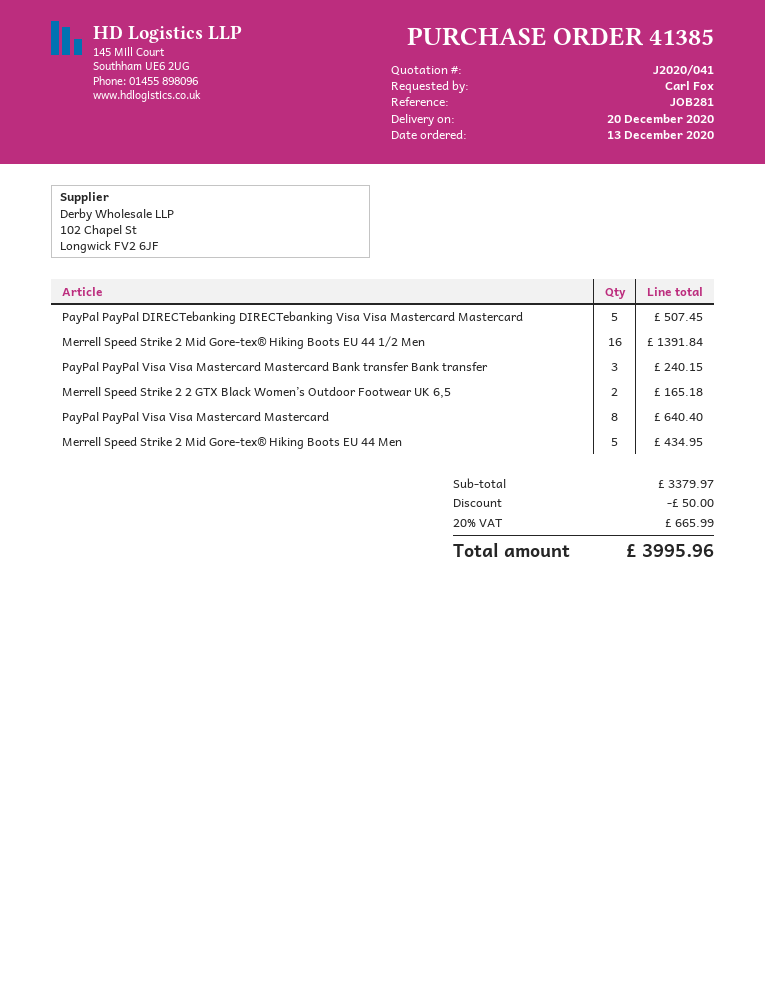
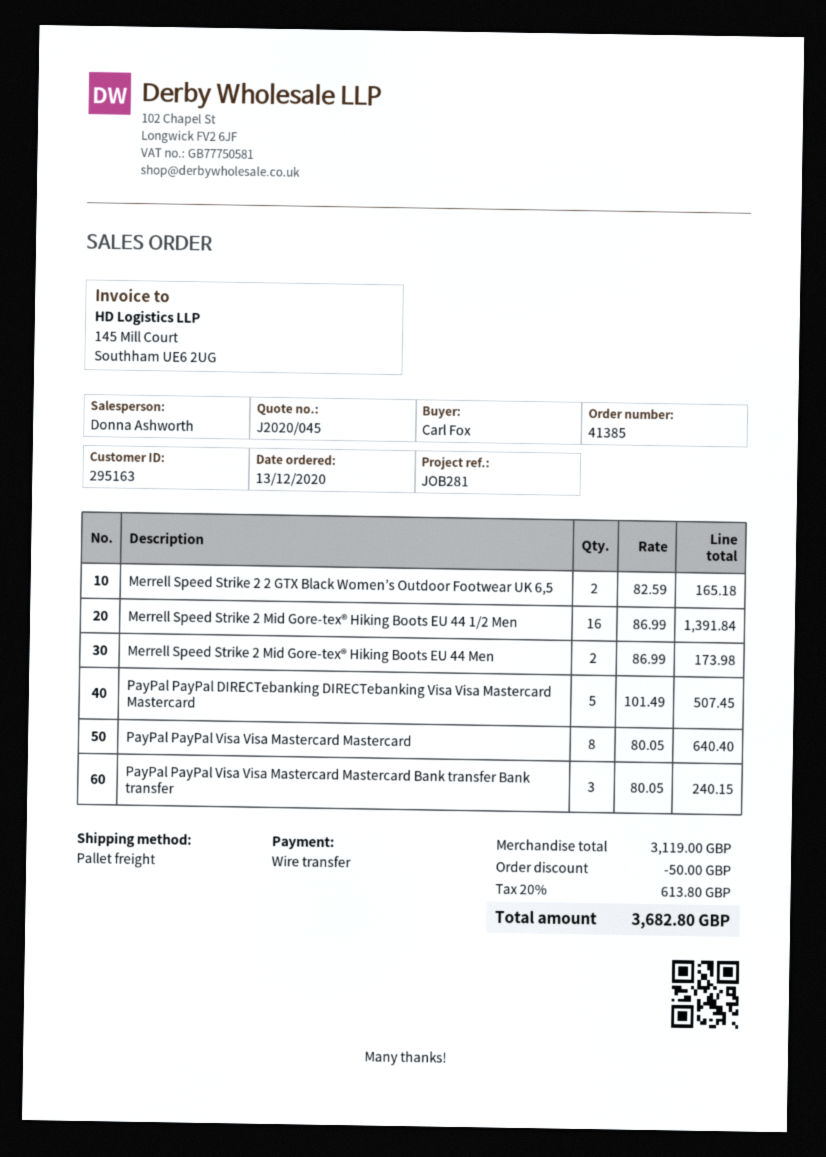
quote number: J2020/041 -> J2020/045
Merrell Speed Strike 2 Mid Gore-tex® Hiking Boots EU 44 Men: 5 for 434.95 -> 2 for 173.98
subtotal: 3379.97 -> 3119.00
tax: 20% = 665.99 -> 20% = 613.80
total: 3995.96 -> 3682.80

